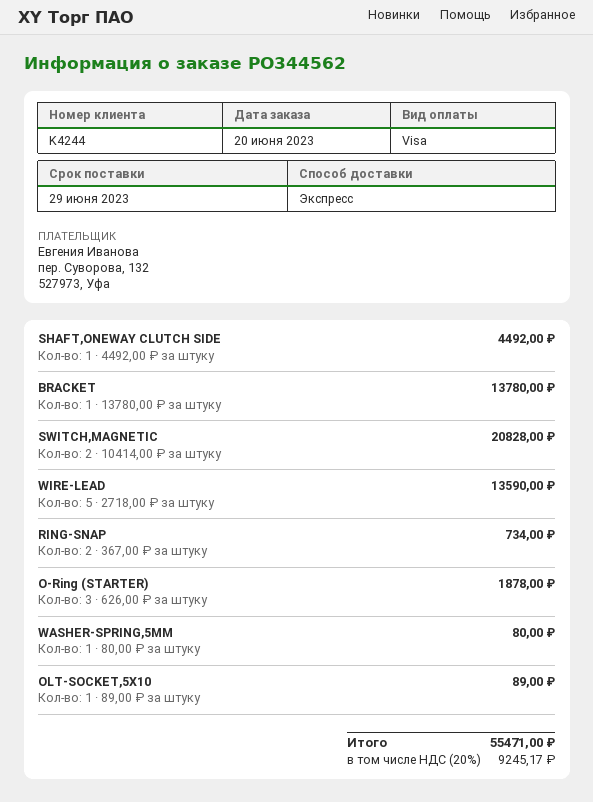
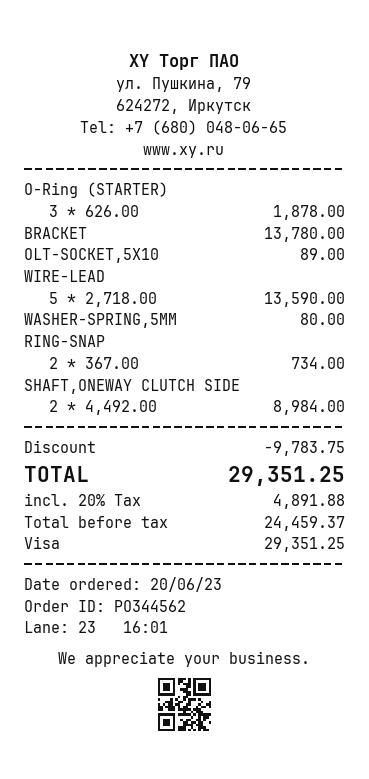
SHAFT,ONEWAY CLUTCH SIDE: 1 x 4492.00 = 4492.00 -> 2 x 4492.00 = 8984.00
SWITCH,MAGNETIC: 2 x 10414.00 = 20828.00 -> none
discount: none -> 9783.75
tax: 20% = 9245.17 -> 20% = 4891.88
total: 55471.00 -> 29351.25

